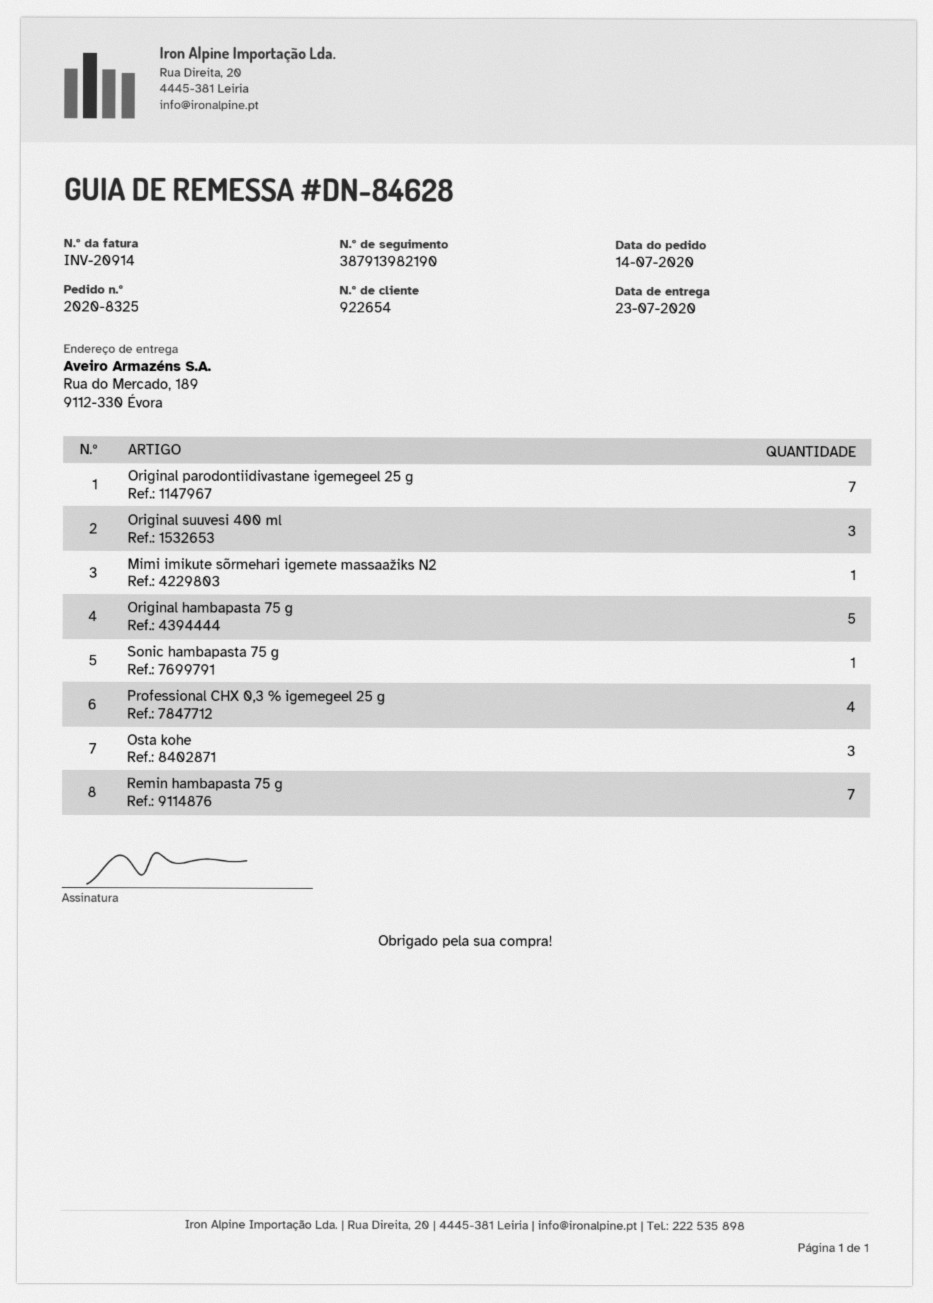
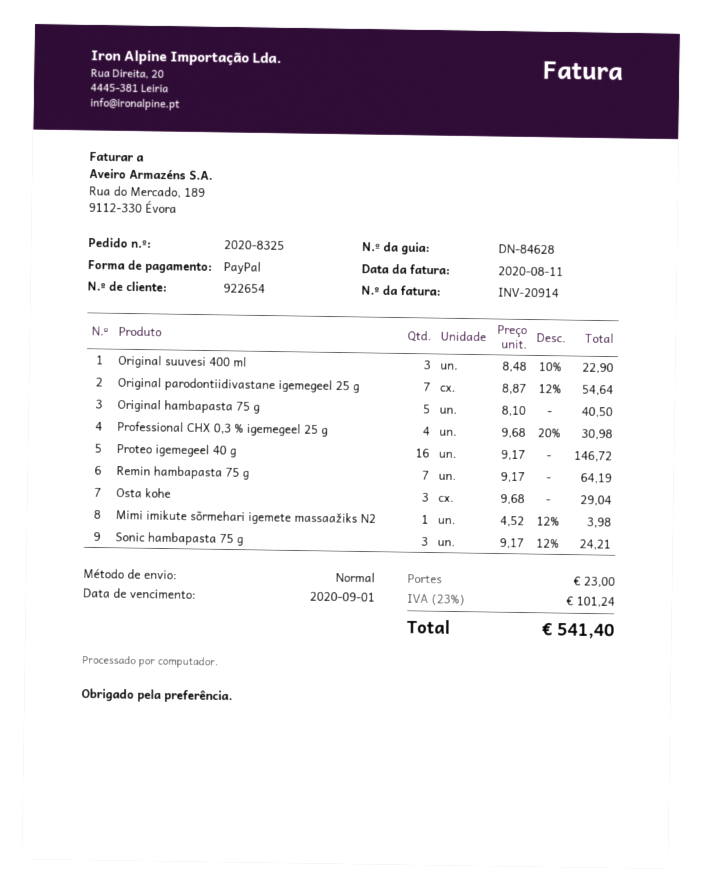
Sonic hambapasta 75 g: 1 -> 3
Proteo igemegeel 40 g: none -> 16

